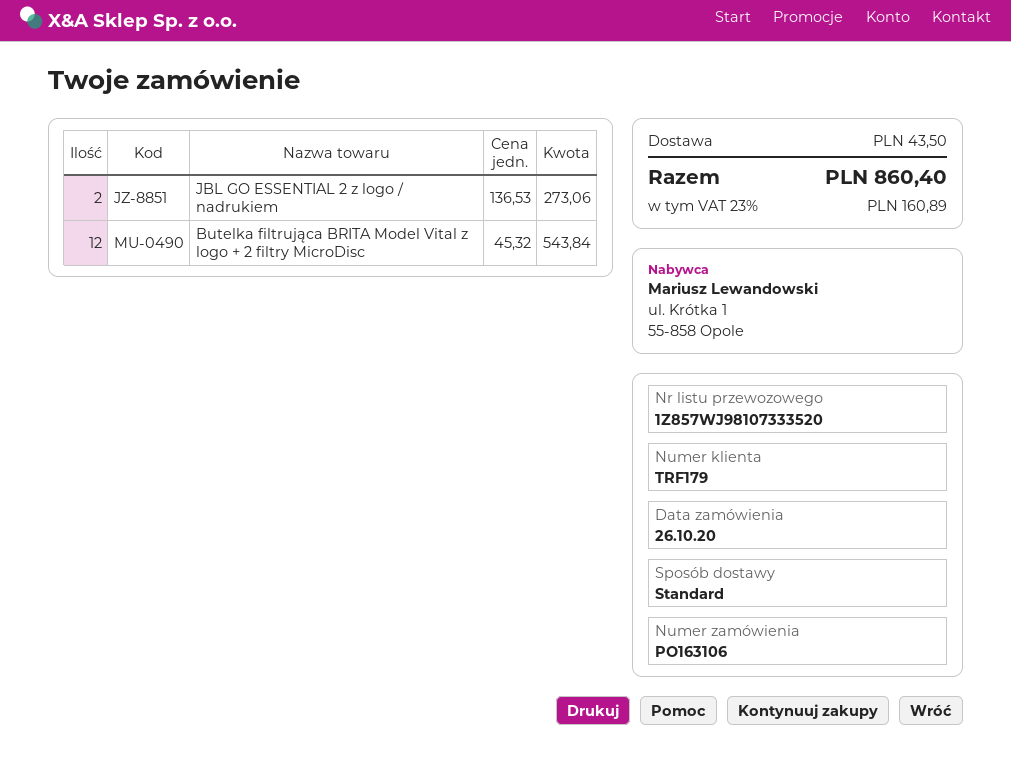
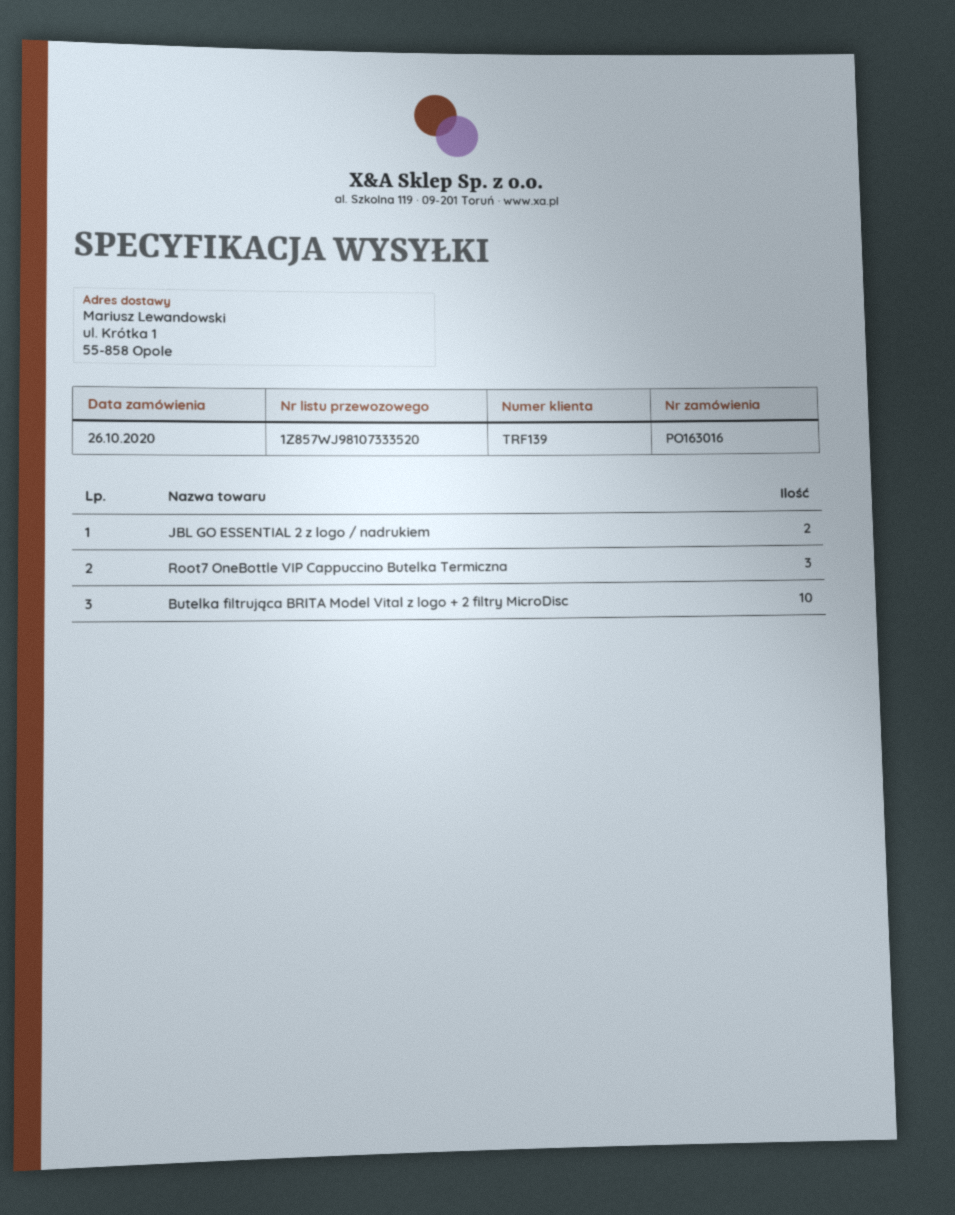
order number: PO163106 -> PO163016
customer number: TRF179 -> TRF139
Butelka filtrująca BRITA Model Vital z logo + 2 filtry MicroDisc: 12 -> 10
Root7 OneBottle VIP Cappuccino Butelka Termiczna: none -> 3

